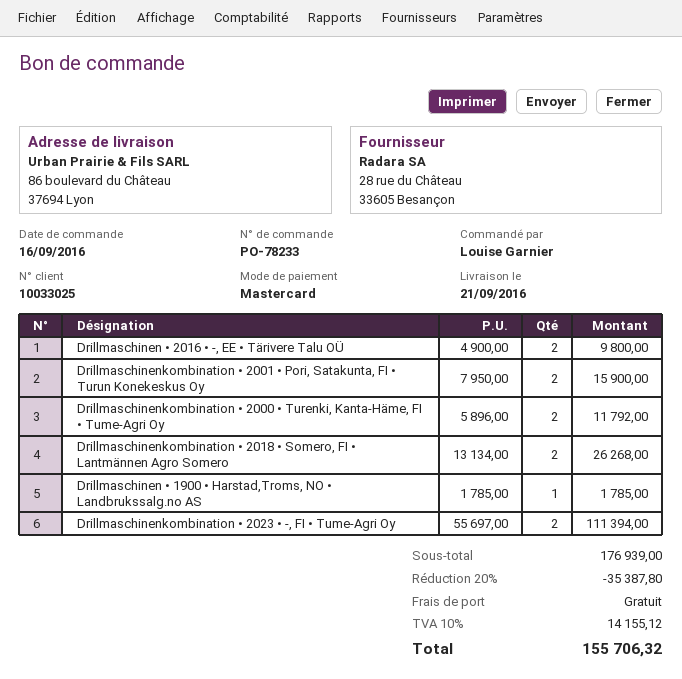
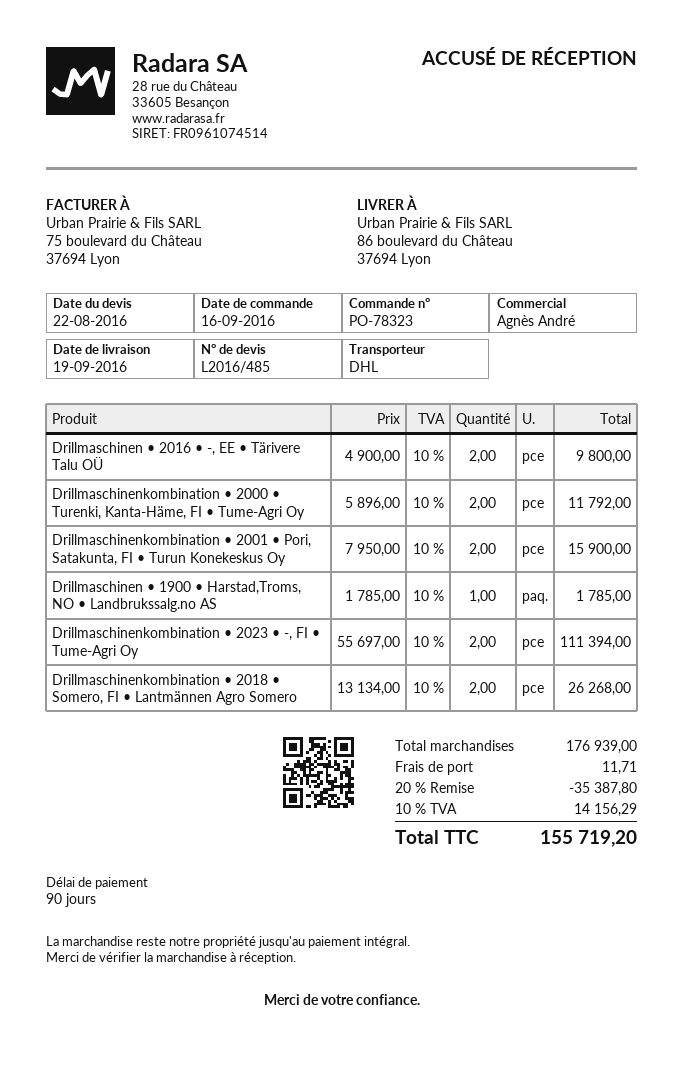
order number: PO-78233 -> PO-78323
delivery date: 2016-09-21 -> 2016-09-19
shipping: 0.00 -> 11.71
tax: 10% = 14155.12 -> 10% = 14156.29
total: 155706.32 -> 155719.20

